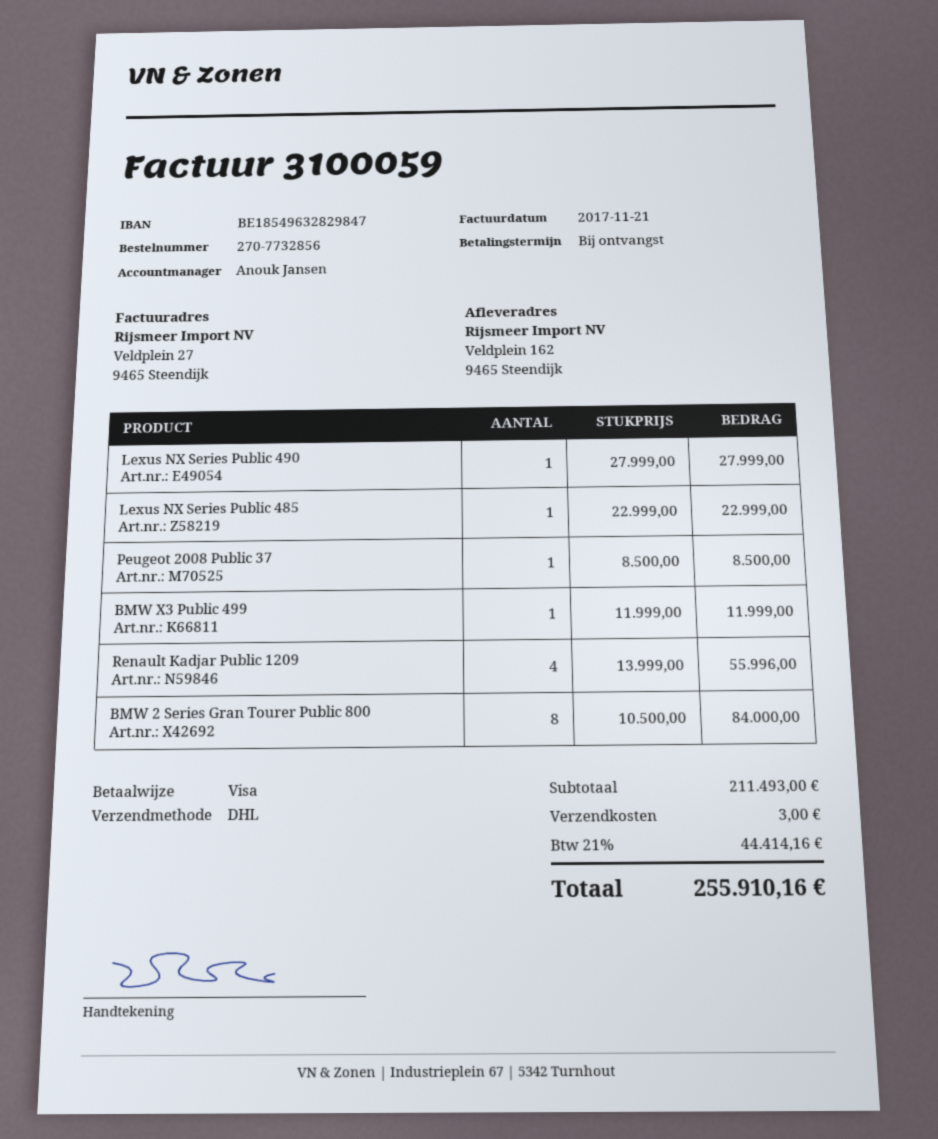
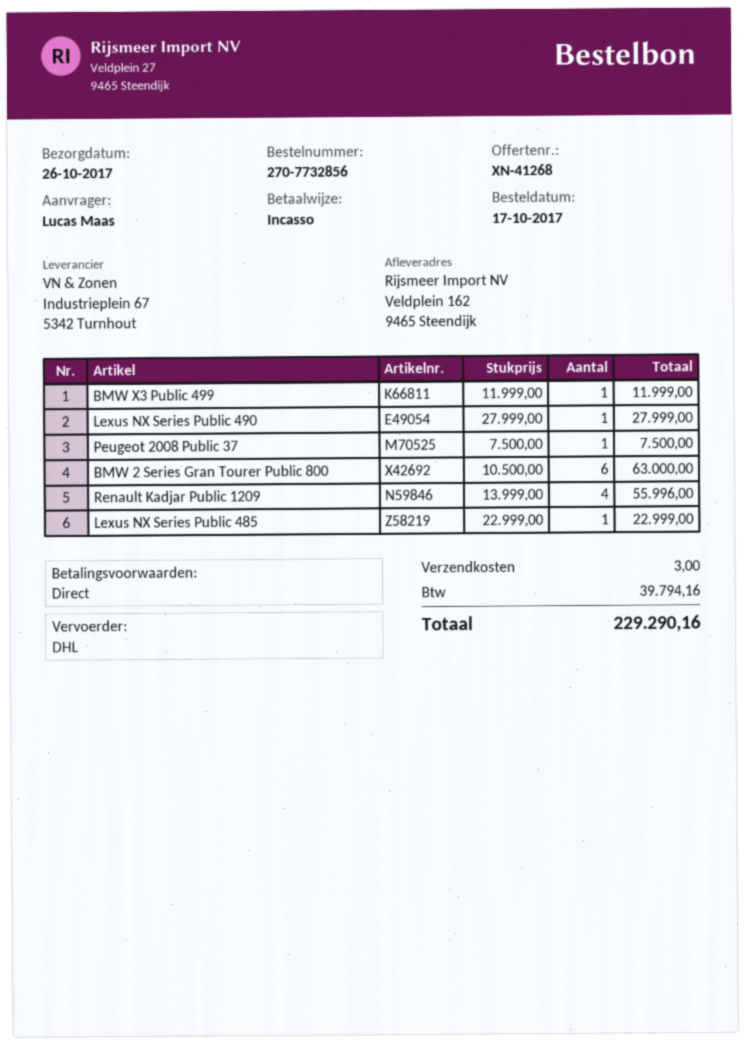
payment method: Visa -> direct debit
Peugeot 2008 Public 37: 1 x 8500.00 = 8500.00 -> 1 x 7500.00 = 7500.00
BMW 2 Series Gran Tourer Public 800: 8 x 10500.00 = 84000.00 -> 6 x 10500.00 = 63000.00
tax: 44414.16 -> 39794.16
total: 255910.16 -> 229290.16

